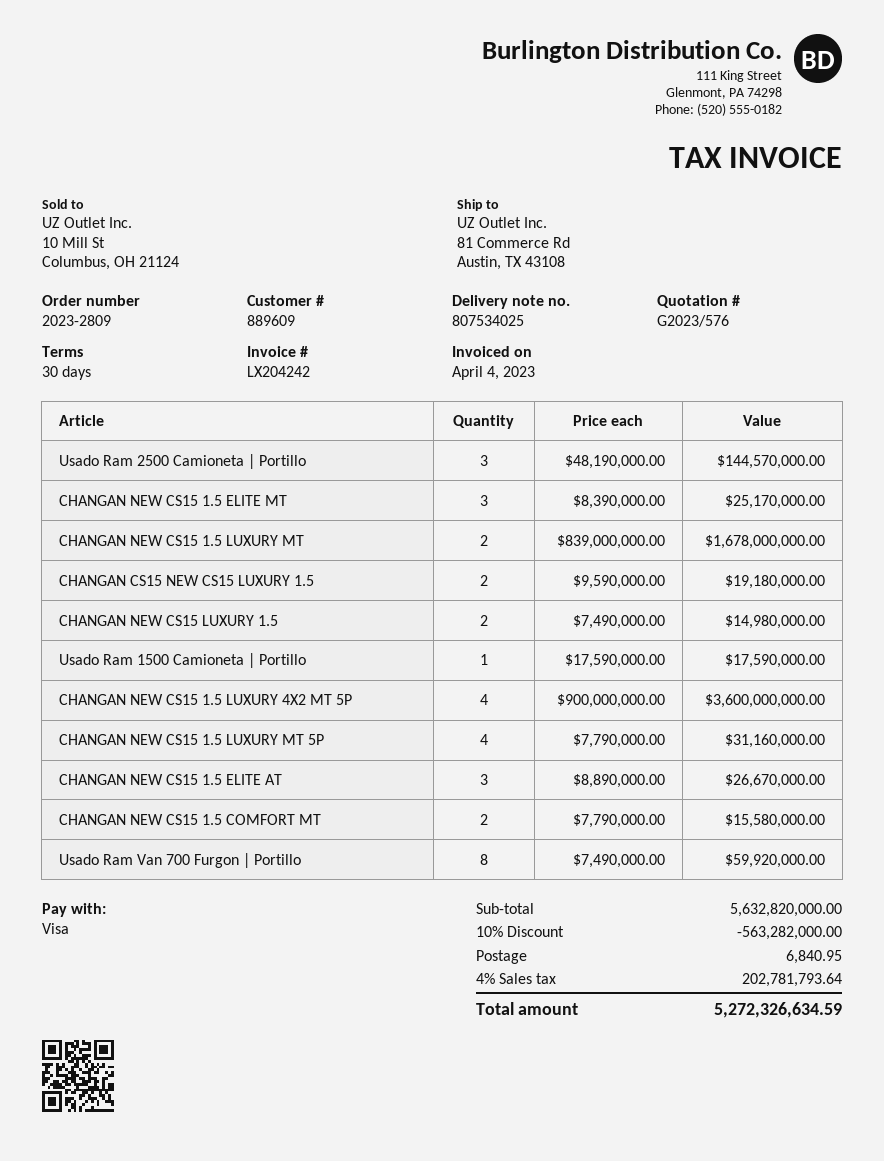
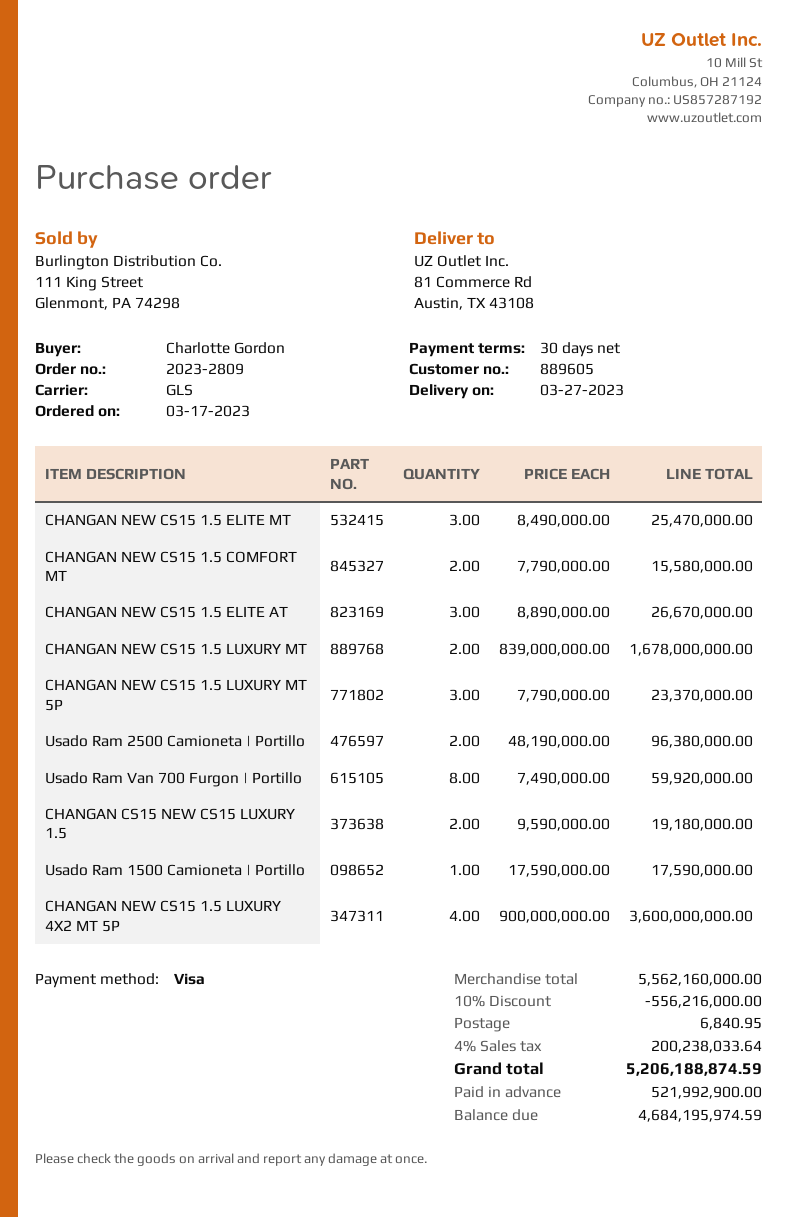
customer number: 889609 -> 889605
Usado Ram 2500 Camioneta | Portillo: 3 x 48190000.00 = 144570000.00 -> 2 x 48190000.00 = 96380000.00
CHANGAN NEW CS15 1.5 ELITE MT: 3 x 8390000.00 = 25170000.00 -> 3 x 8490000.00 = 25470000.00
CHANGAN NEW CS15 LUXURY 1.5: 2 x 7490000.00 = 14980000.00 -> none
CHANGAN NEW CS15 1.5 LUXURY MT 5P: 4 x 7790000.00 = 31160000.00 -> 3 x 7790000.00 = 23370000.00
subtotal: 5632820000.00 -> 5562160000.00
discount: 10% = 563282000.00 -> 10% = 556216000.00
tax: 4% = 202781793.64 -> 4% = 200238033.64
total: 5272326634.59 -> 5206188874.59

